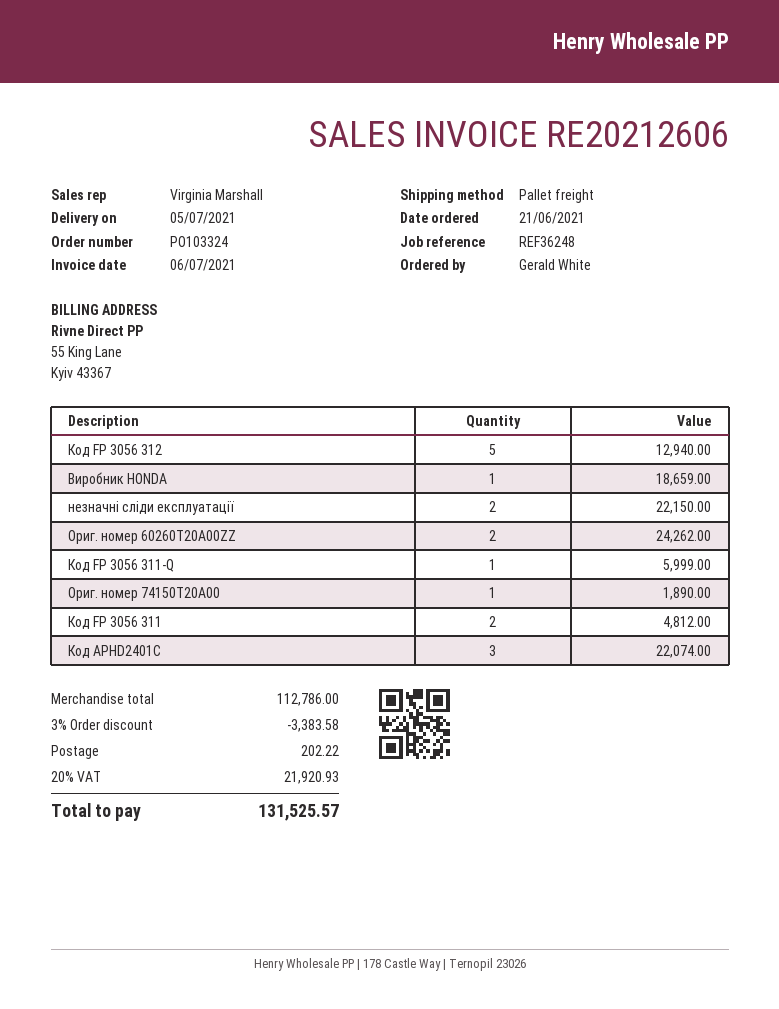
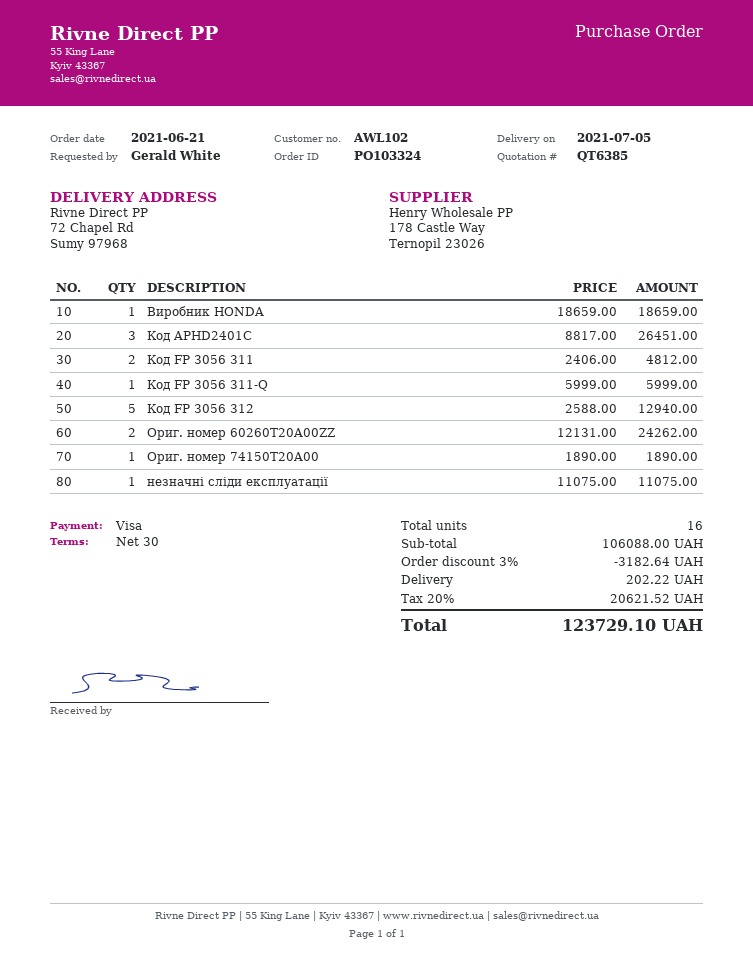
незначні сліди експлуатації: 2 for 22150.00 -> 1 for 11075.00
Код APHD2401C: 3 for 22074.00 -> 3 for 26451.00
subtotal: 112786.00 -> 106088.00
discount: 3% = 3383.58 -> 3% = 3182.64
tax: 20% = 21920.93 -> 20% = 20621.52
total: 131525.57 -> 123729.10

